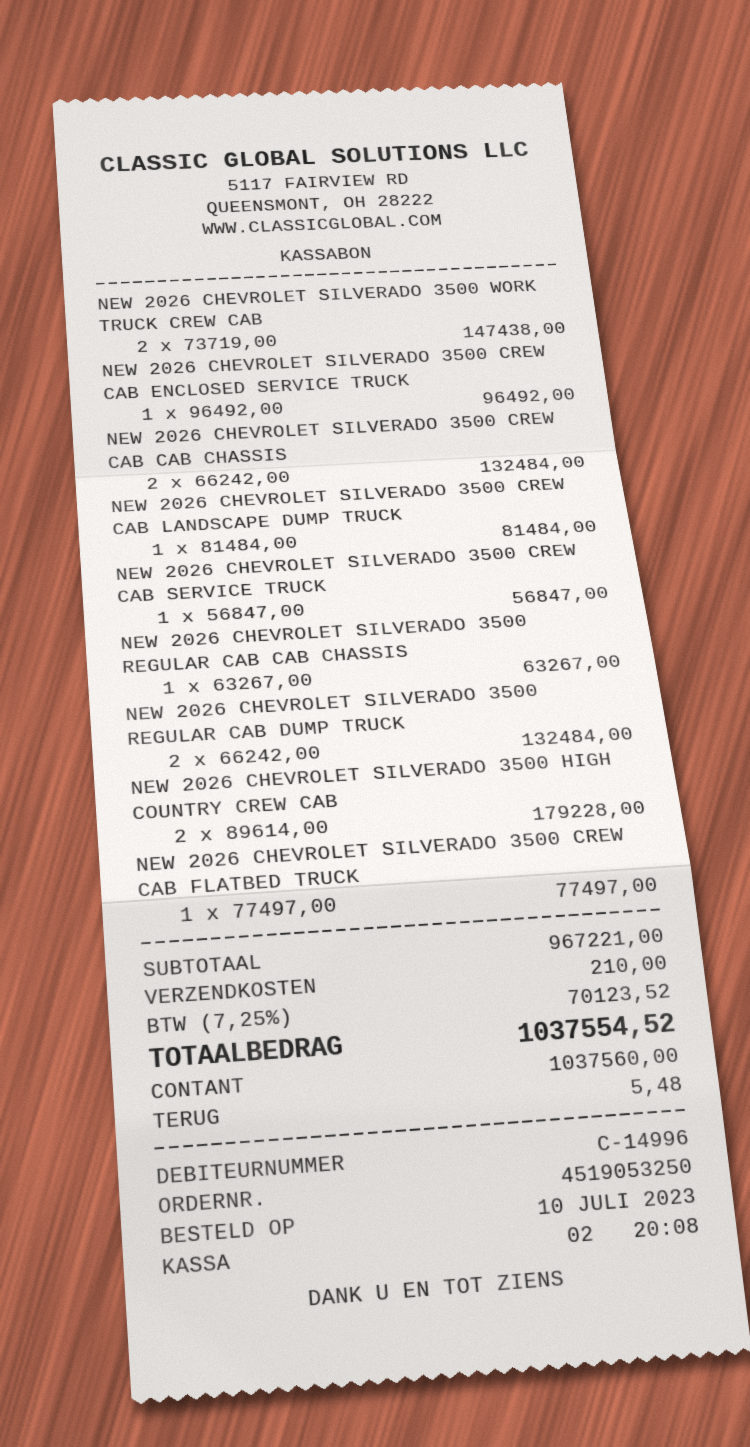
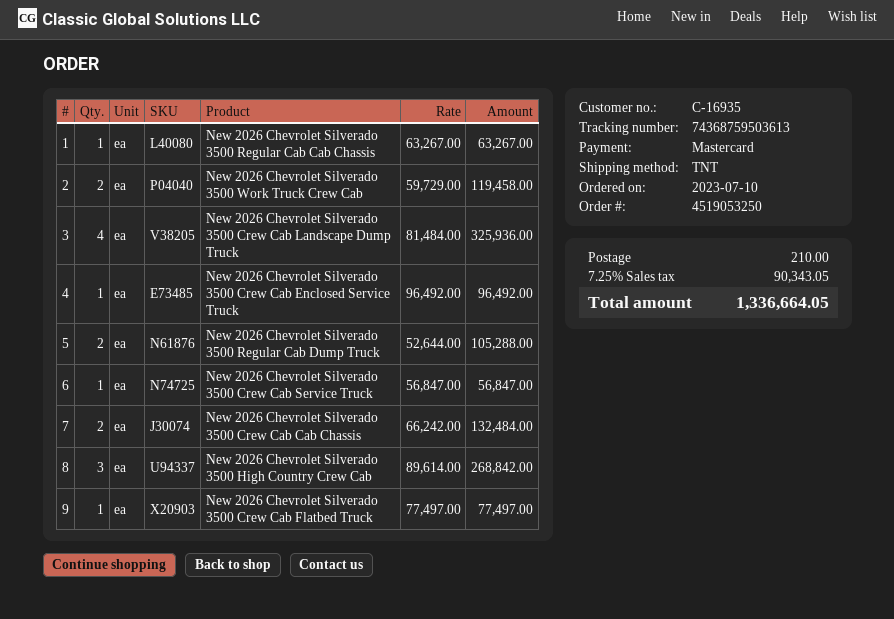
customer number: C-14996 -> C-16935
payment method: cash -> Mastercard
NEW 2026 CHEVROLET SILVERADO 3500 WORK TRUCK CREW CAB: 2 x 73719.00 = 147438.00 -> 2 x 59729.00 = 119458.00
NEW 2026 CHEVROLET SILVERADO 3500 CREW CAB LANDSCAPE DUMP TRUCK: 1 x 81484.00 = 81484.00 -> 4 x 81484.00 = 325936.00
NEW 2026 CHEVROLET SILVERADO 3500 REGULAR CAB DUMP TRUCK: 2 x 66242.00 = 132484.00 -> 2 x 52644.00 = 105288.00
NEW 2026 CHEVROLET SILVERADO 3500 HIGH COUNTRY CREW CAB: 2 x 89614.00 = 179228.00 -> 3 x 89614.00 = 268842.00
tax: 7.25% = 70123.52 -> 7.25% = 90343.05
total: 1037554.52 -> 1336664.05

